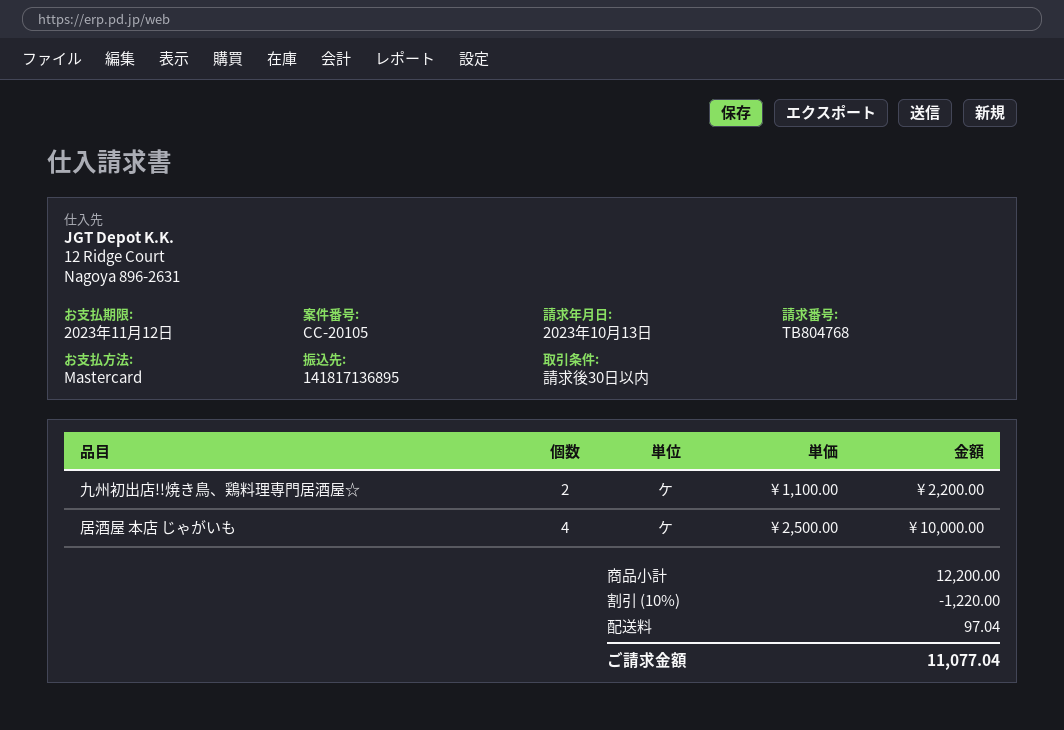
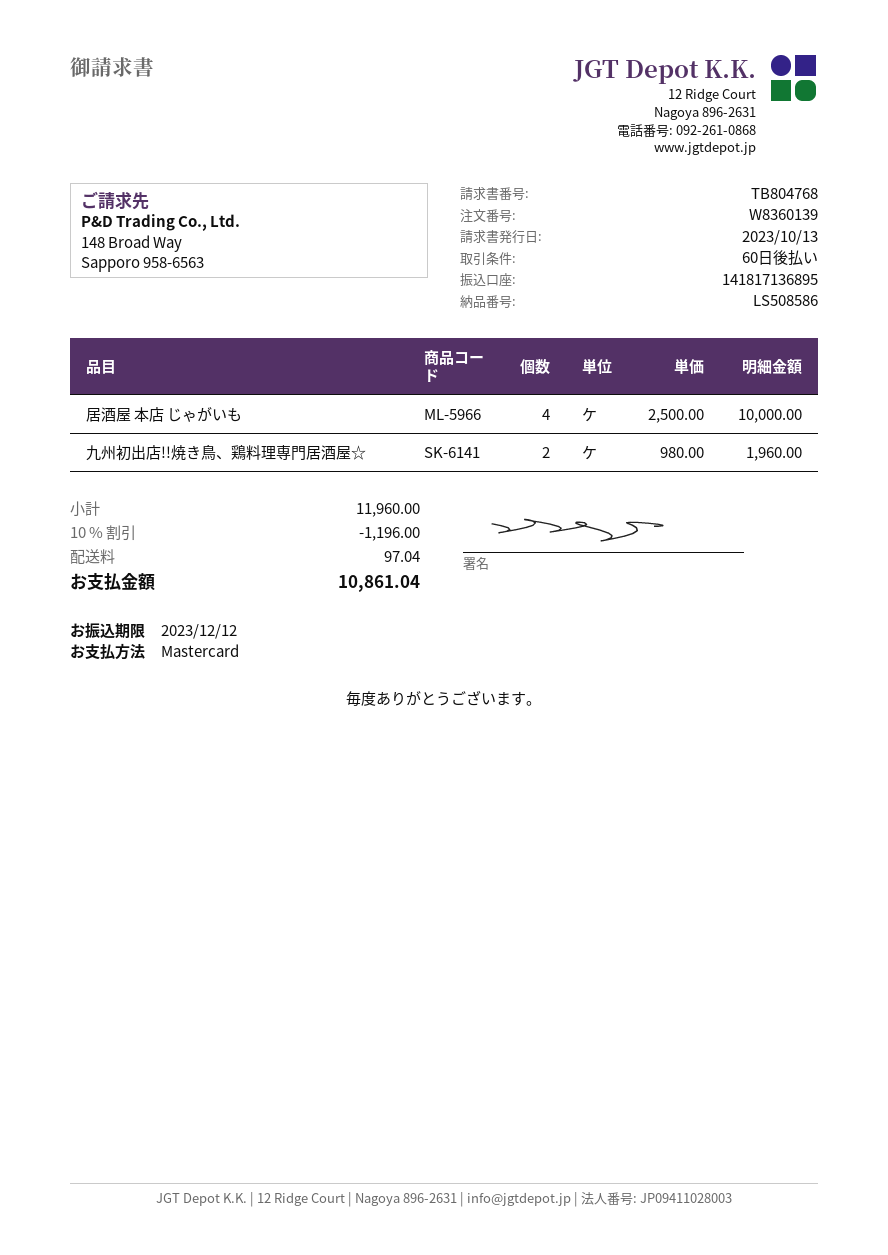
payment terms: 30 days -> 60 days
due date: 2023-11-12 -> 2023-12-12
九州初出店!!焼き鳥、鶏料理専門居酒屋☆: 2 x 1100.00 = 2200.00 -> 2 x 980.00 = 1960.00
subtotal: 12200.00 -> 11960.00
discount: 10% = 1220.00 -> 10% = 1196.00
total: 11077.04 -> 10861.04

